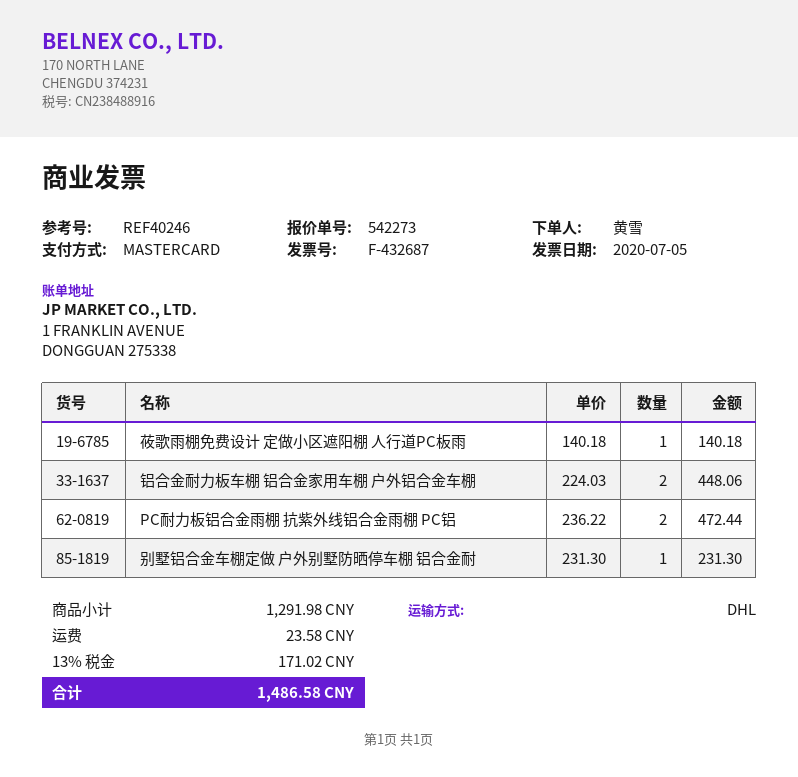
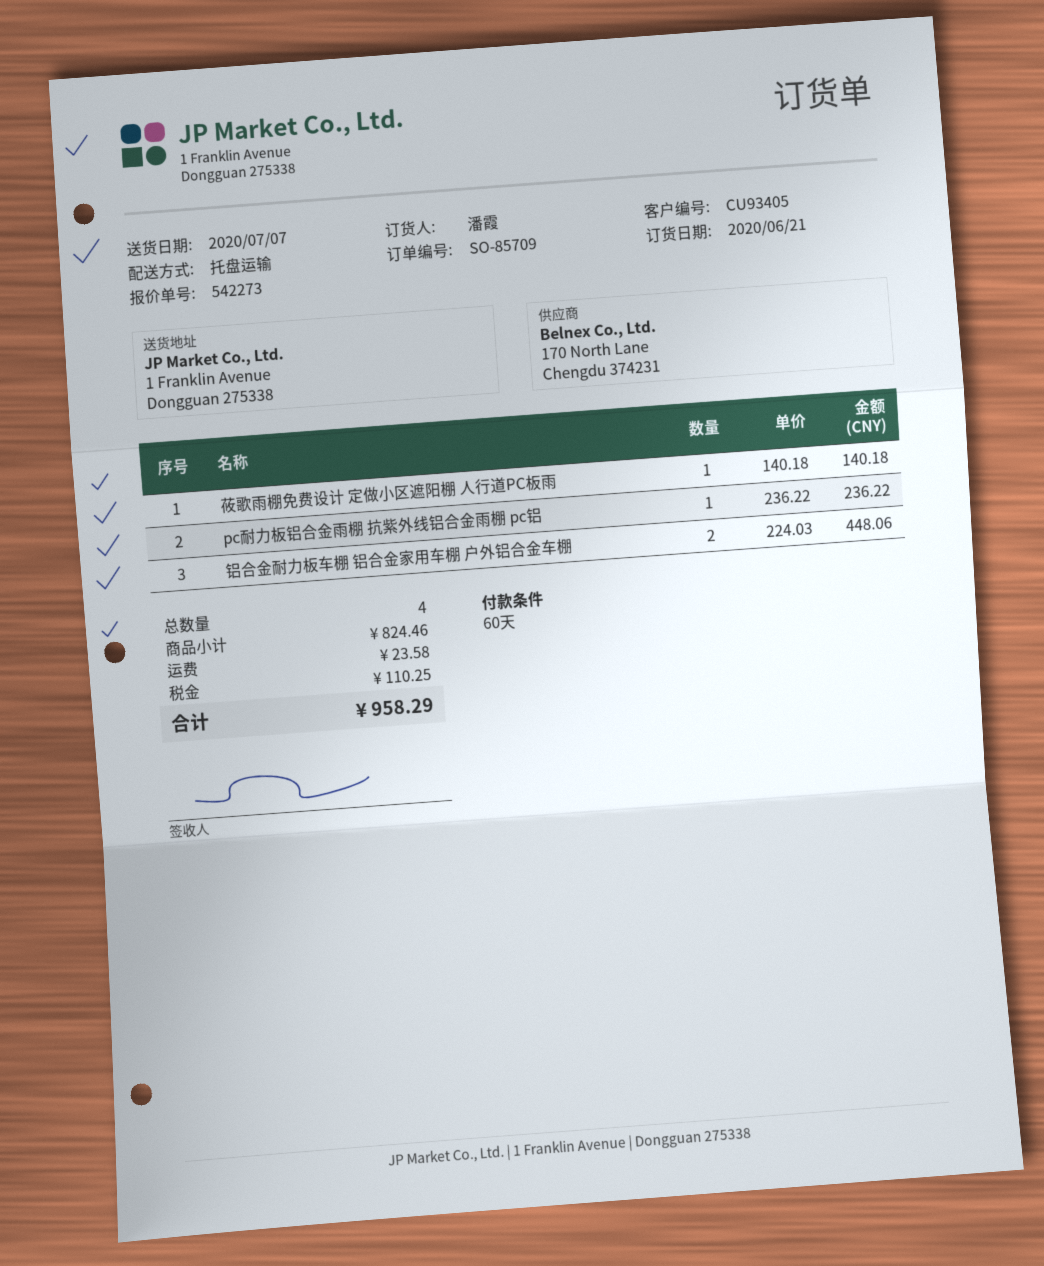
ordered by: 黄雪 -> 潘霞
shipping method: DHL -> pallet freight
PC耐力板铝合金雨棚 抗紫外线铝合金雨棚 PC铝: 2 x 236.22 = 472.44 -> 1 x 236.22 = 236.22
别墅铝合金车棚定做 户外别墅防晒停车棚 铝合金耐: 1 x 231.30 = 231.30 -> none
subtotal: 1291.98 -> 824.46
tax: 171.02 -> 110.25
total: 1486.58 -> 958.29

